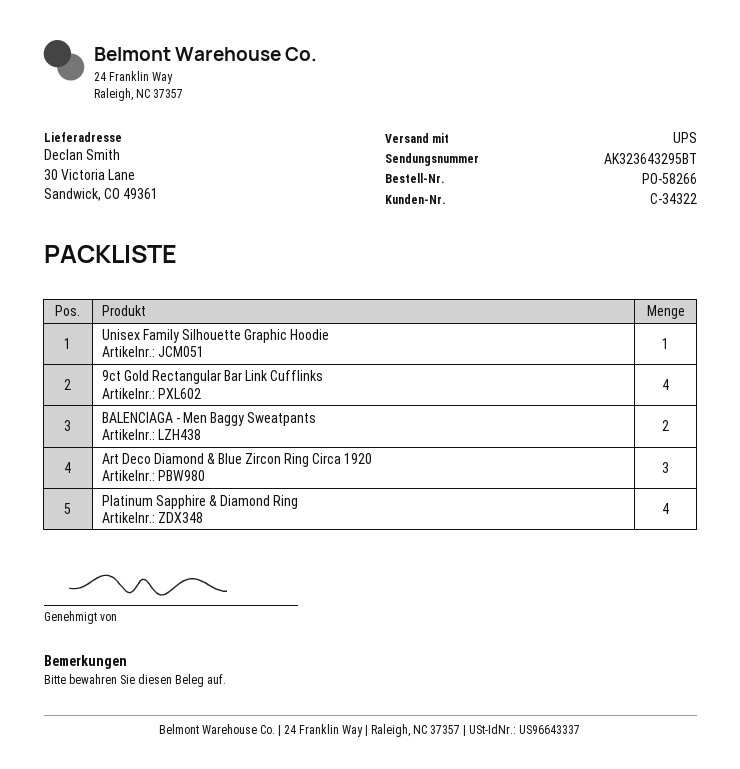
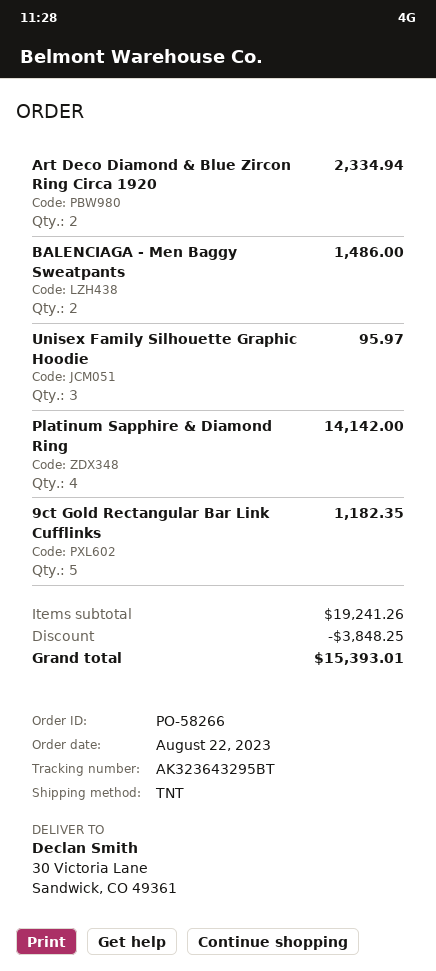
shipping method: UPS -> TNT
Unisex Family Silhouette Graphic Hoodie: 1 -> 3
9ct Gold Rectangular Bar Link Cufflinks: 4 -> 5
Art Deco Diamond & Blue Zircon Ring Circa 1920: 3 -> 2

